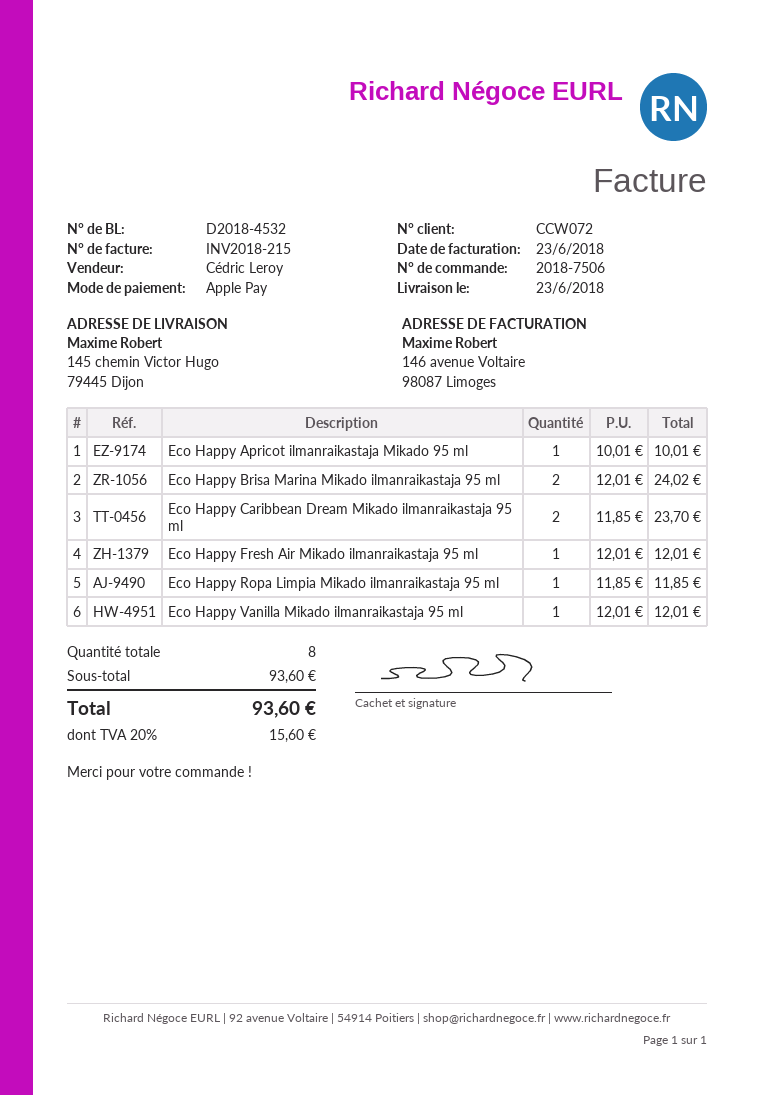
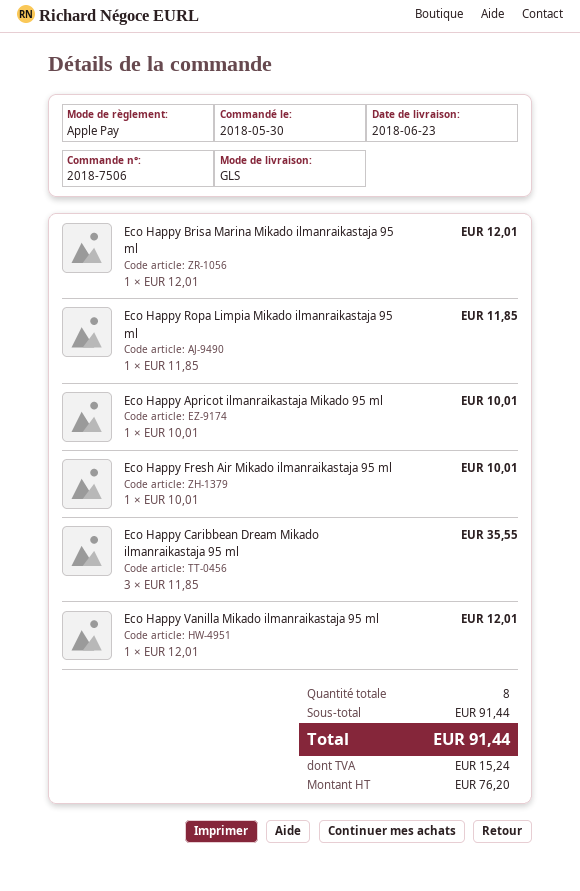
Eco Happy Brisa Marina Mikado ilmanraikastaja 95 ml: 2 x 12.01 = 24.02 -> 1 x 12.01 = 12.01
Eco Happy Caribbean Dream Mikado ilmanraikastaja 95 ml: 2 x 11.85 = 23.70 -> 3 x 11.85 = 35.55
Eco Happy Fresh Air Mikado ilmanraikastaja 95 ml: 1 x 12.01 = 12.01 -> 1 x 10.01 = 10.01
subtotal: 93.60 -> 91.44
tax: 15.60 -> 15.24
total: 93.60 -> 91.44

